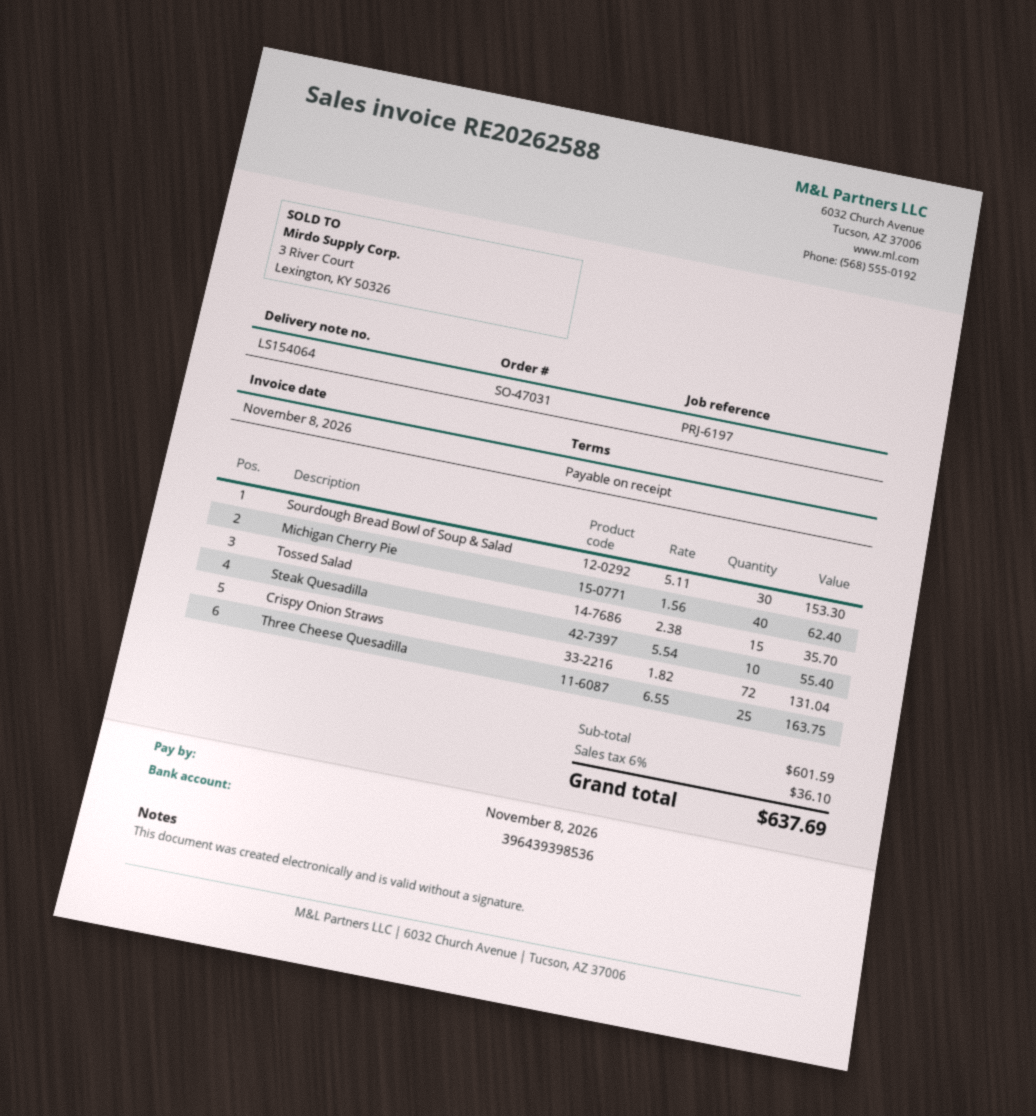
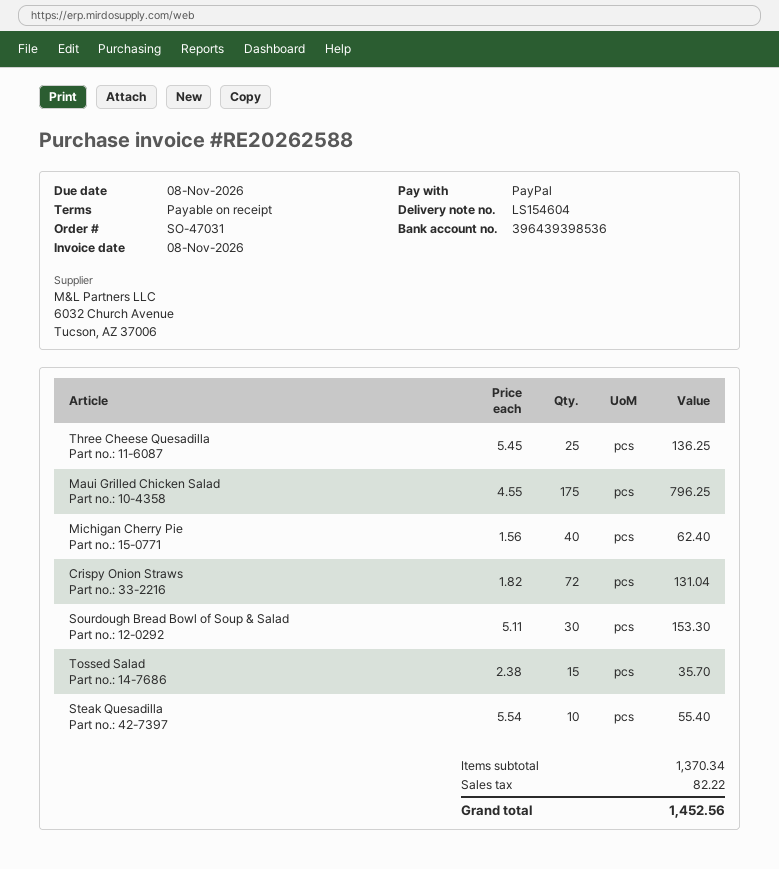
delivery note number: LS154064 -> LS154604
Three Cheese Quesadilla: 25 x 6.55 = 163.75 -> 25 x 5.45 = 136.25
Maui Grilled Chicken Salad: none -> 175 x 4.55 = 796.25
subtotal: 601.59 -> 1370.34
tax: 36.10 -> 82.22
total: 637.69 -> 1452.56

